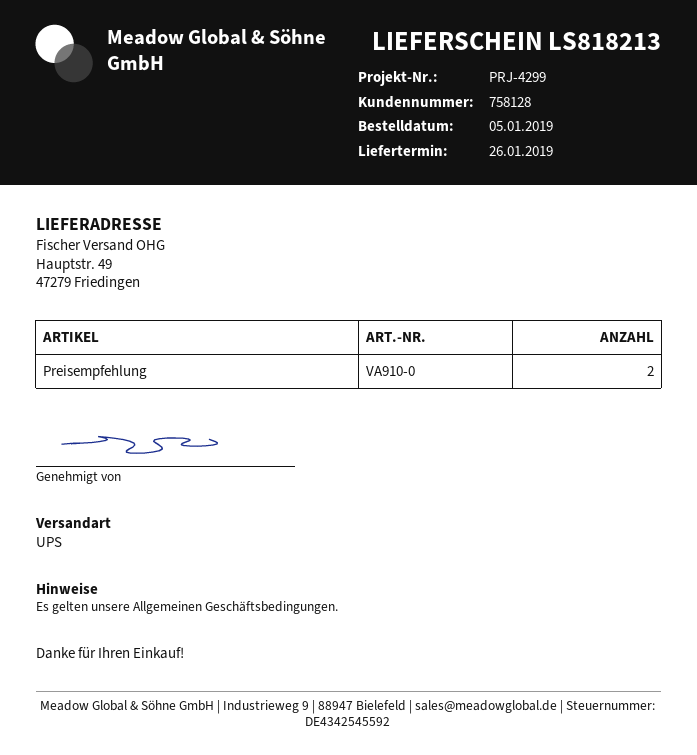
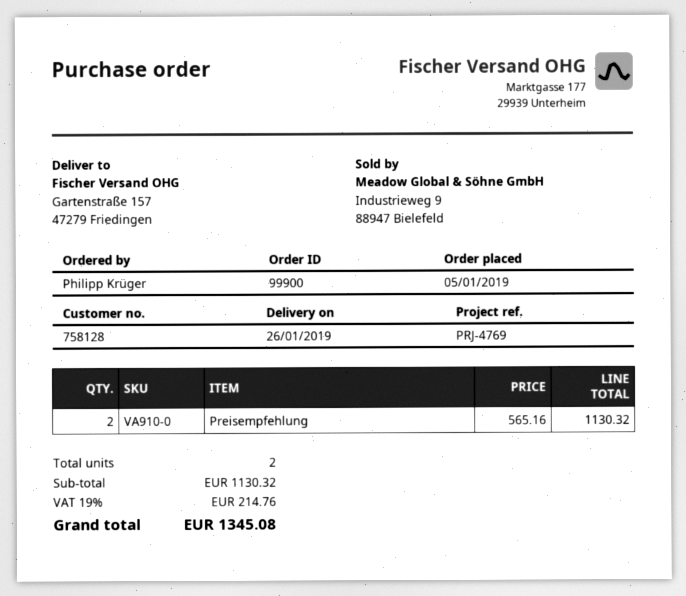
reference: PRJ-4299 -> PRJ-4769
ship to: Hauptstr. 49, 47279 Friedingen -> Gartenstraße 157, 47279 Friedingen

